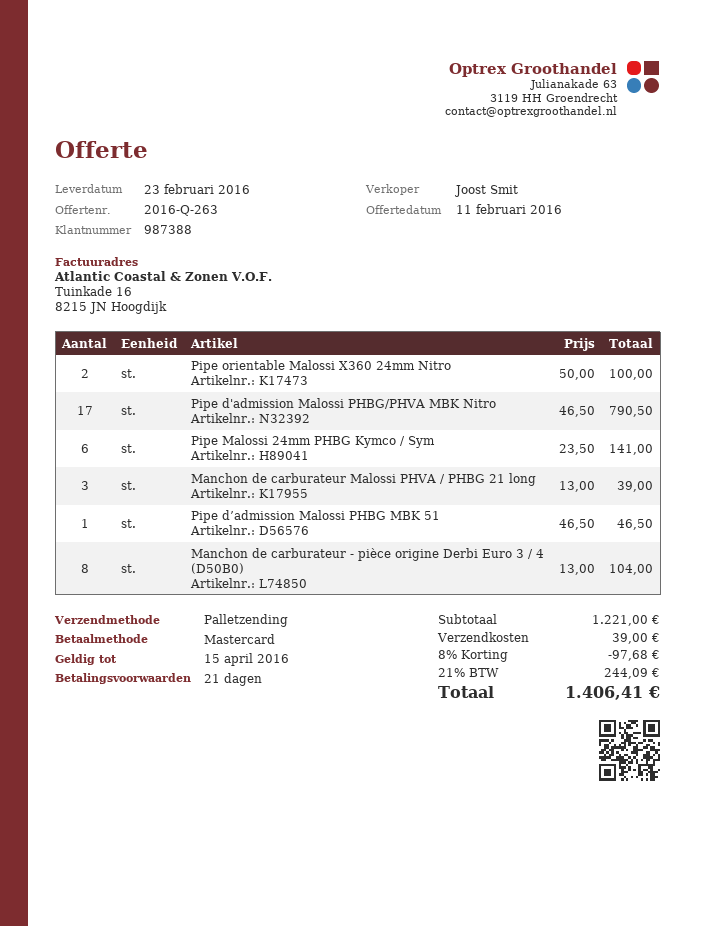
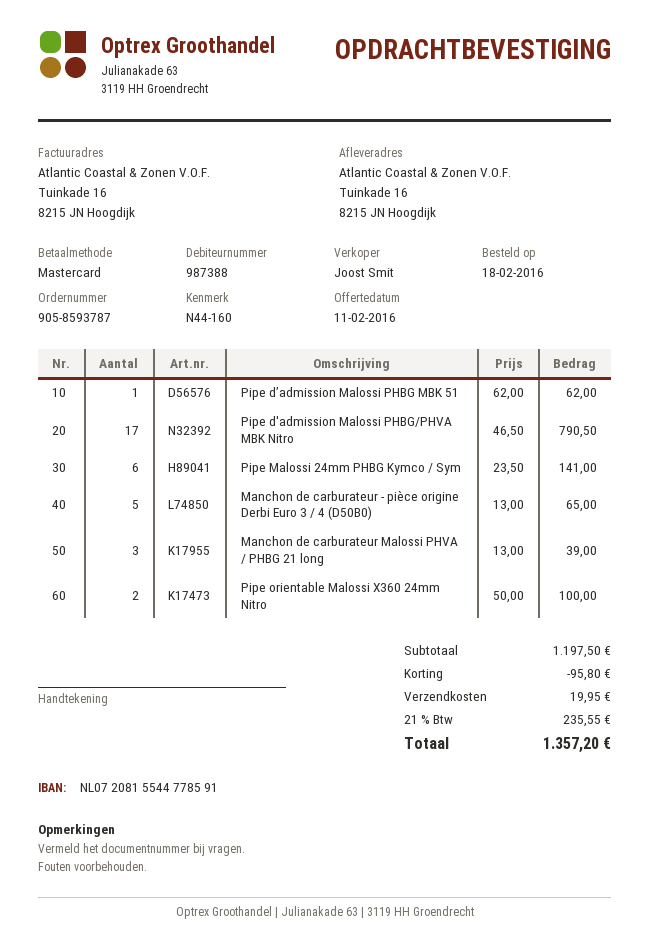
Pipe d’admission Malossi PHBG MBK 51: 1 x 46.50 = 46.50 -> 1 x 62.00 = 62.00
Manchon de carburateur - pièce origine Derbi Euro 3 / 4 (D50B0): 8 x 13.00 = 104.00 -> 5 x 13.00 = 65.00
subtotal: 1221.00 -> 1197.50
discount: 97.68 -> 95.80
shipping: 39.00 -> 19.95
tax: 21% = 244.09 -> 21% = 235.55
total: 1406.41 -> 1357.20

